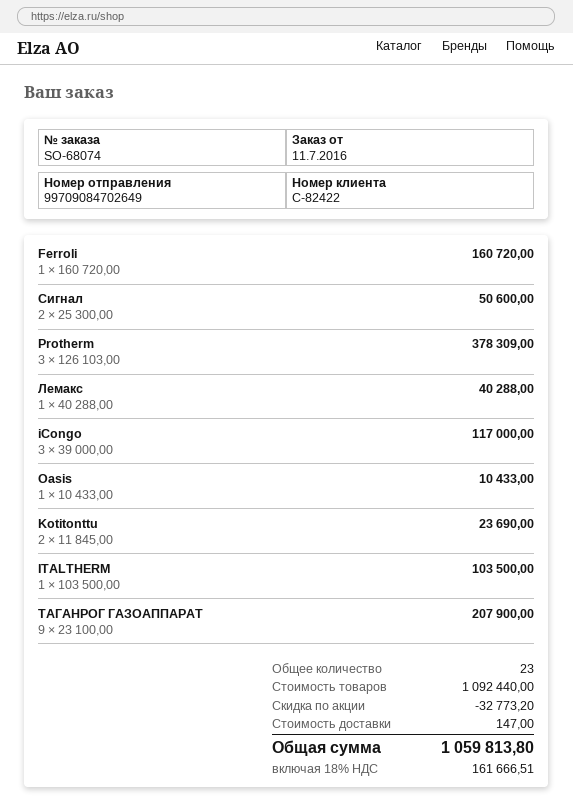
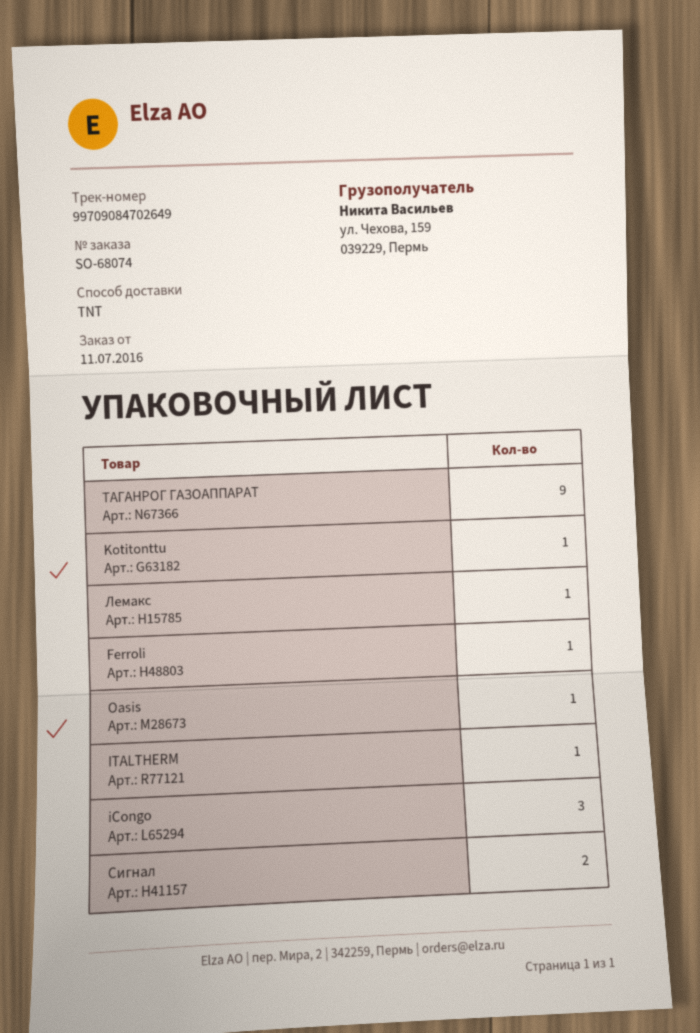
Protherm: 3 -> none
Kotitonttu: 2 -> 1

